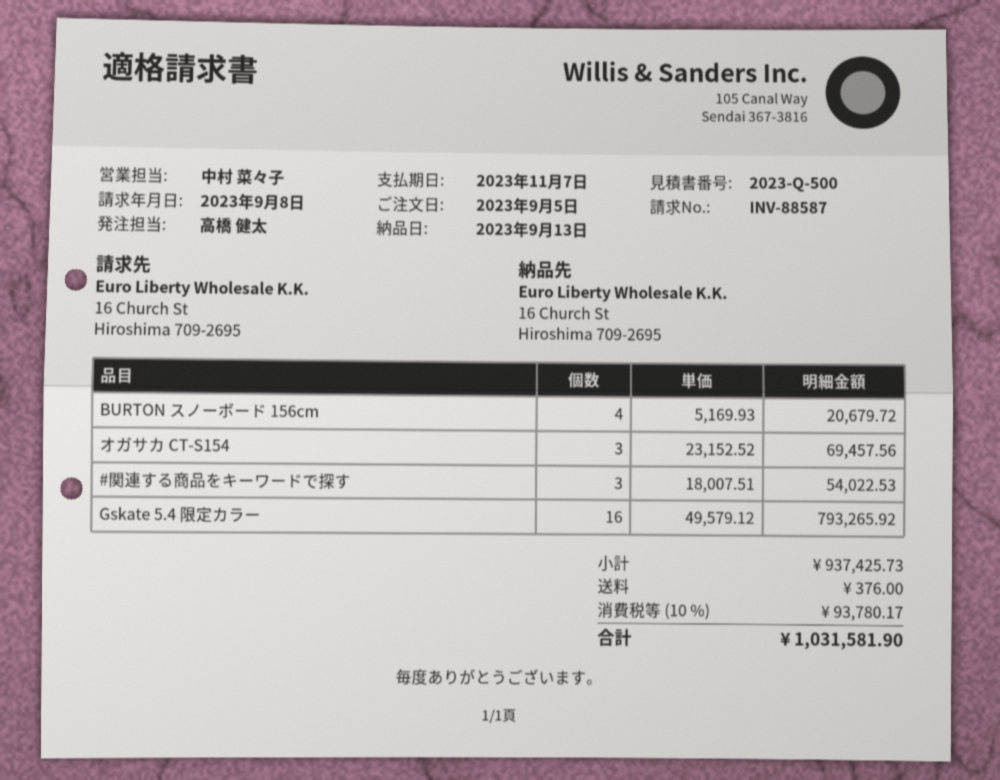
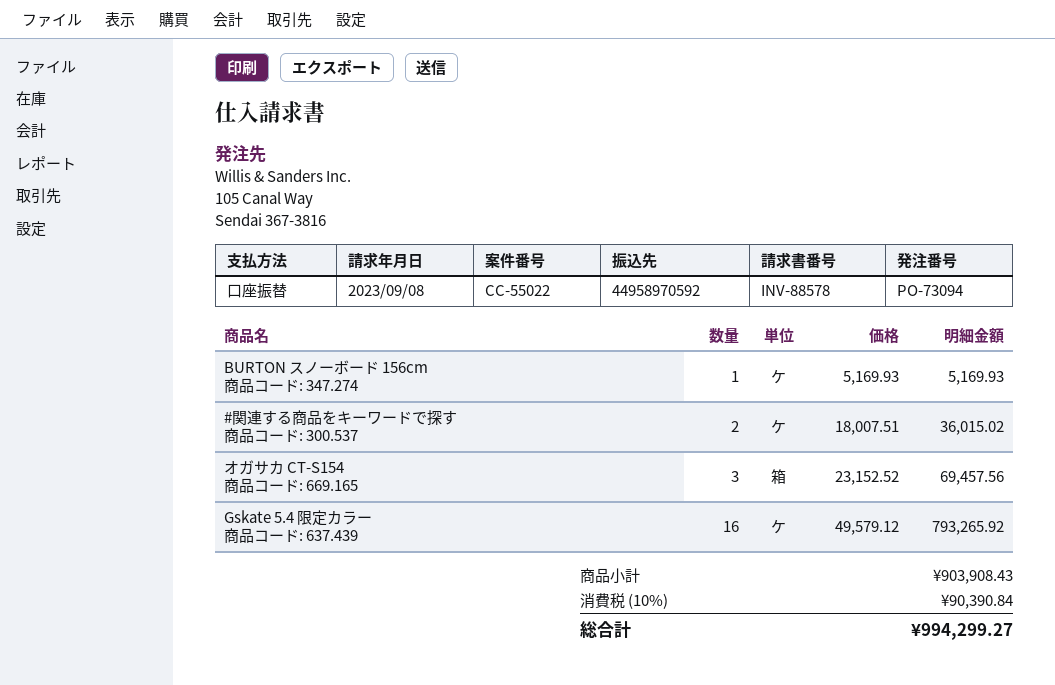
invoice number: INV-88587 -> INV-88578
BURTON スノーボード 156cm: 4 x 5169.93 = 20679.72 -> 1 x 5169.93 = 5169.93
#関連する商品をキーワードで探す: 3 x 18007.51 = 54022.53 -> 2 x 18007.51 = 36015.02
subtotal: 937425.73 -> 903908.43
shipping: 376.00 -> none
tax: 10% = 93780.17 -> 10% = 90390.84
total: 1031581.90 -> 994299.27

